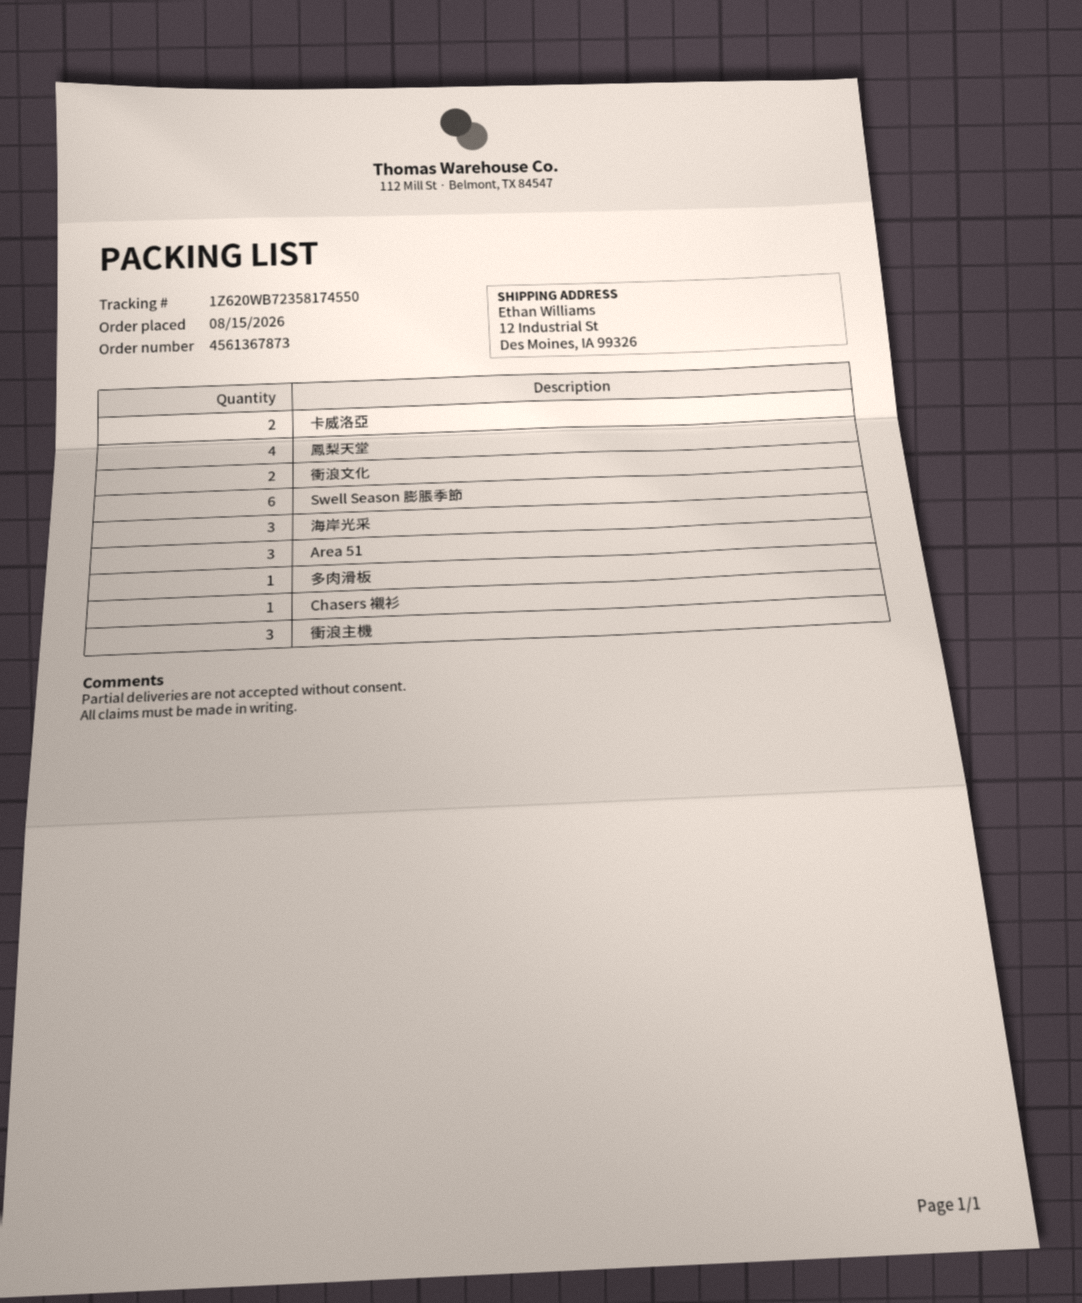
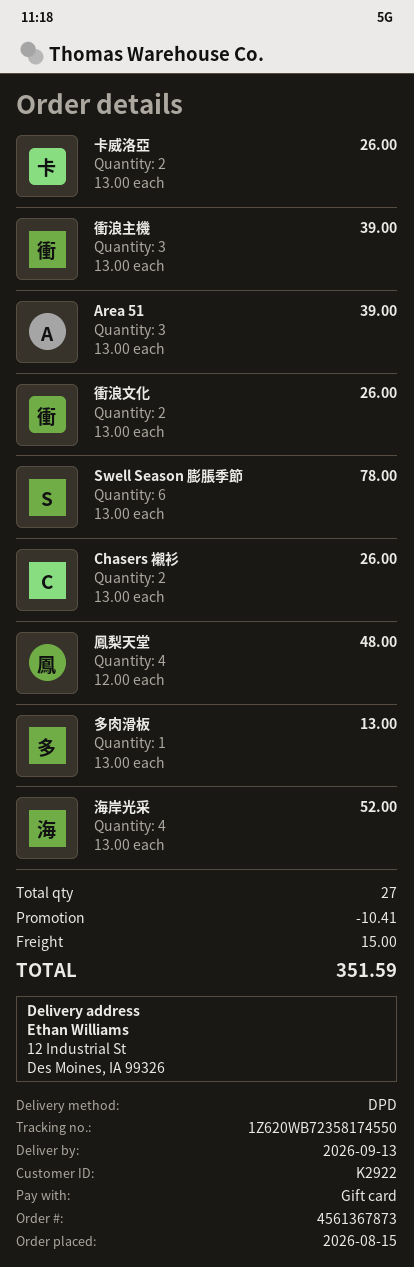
海岸光采: 3 -> 4
Chasers 襯衫: 1 -> 2

